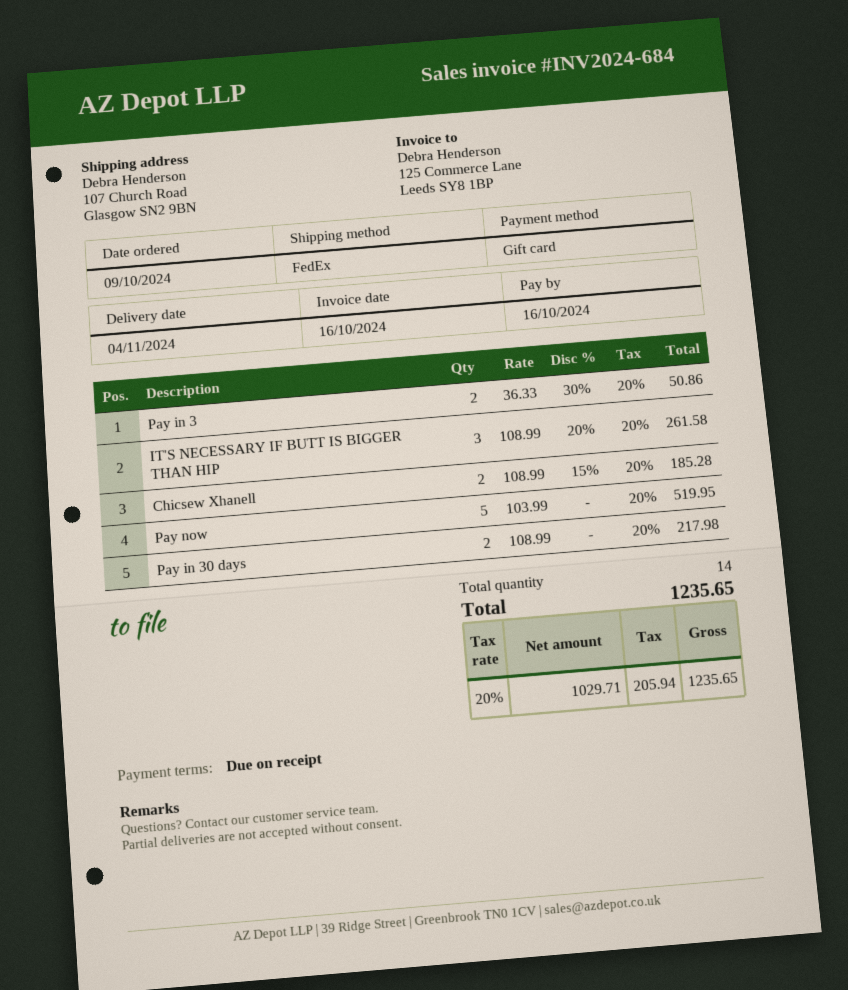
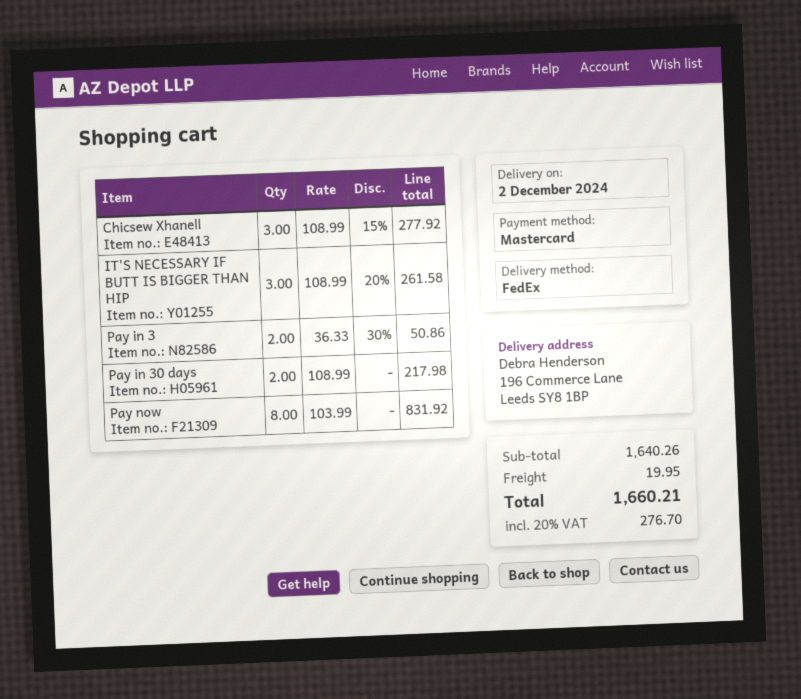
delivery date: 2024-11-04 -> 2024-12-02
payment method: gift card -> Mastercard
ship to: 107 Church Road, Glasgow SN2 9BN -> 196 Commerce Lane, Leeds SY8 1BP
Chicsew Xhanell: 2 x 108.99 - 15% = 185.28 -> 3 x 108.99 - 15% = 277.92
Pay now: 5 x 103.99 = 519.95 -> 8 x 103.99 = 831.92
shipping: none -> 19.95
tax: 20% = 205.94 -> 20% = 276.70
total: 1235.65 -> 1660.21

